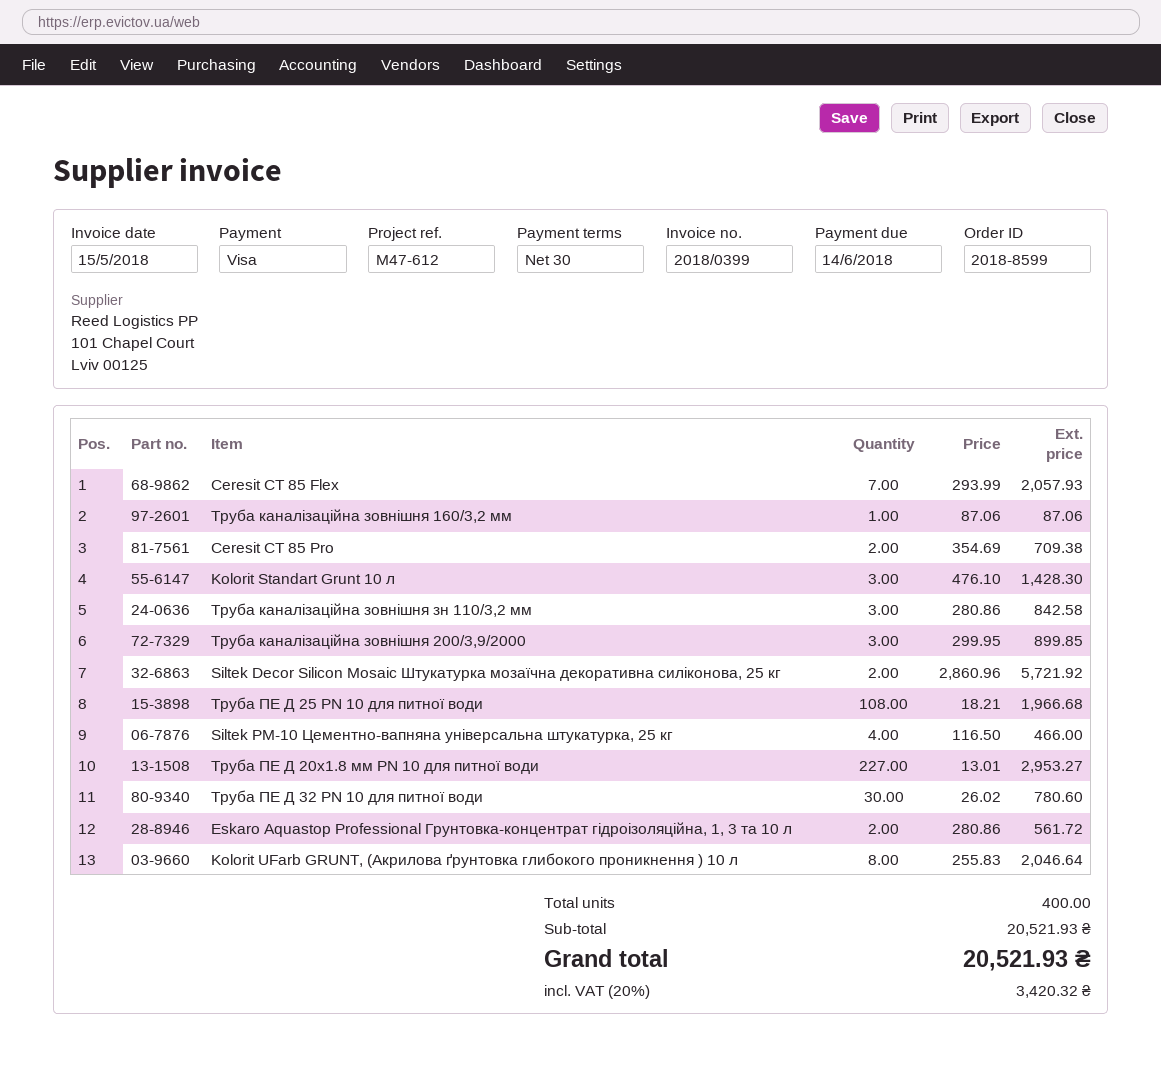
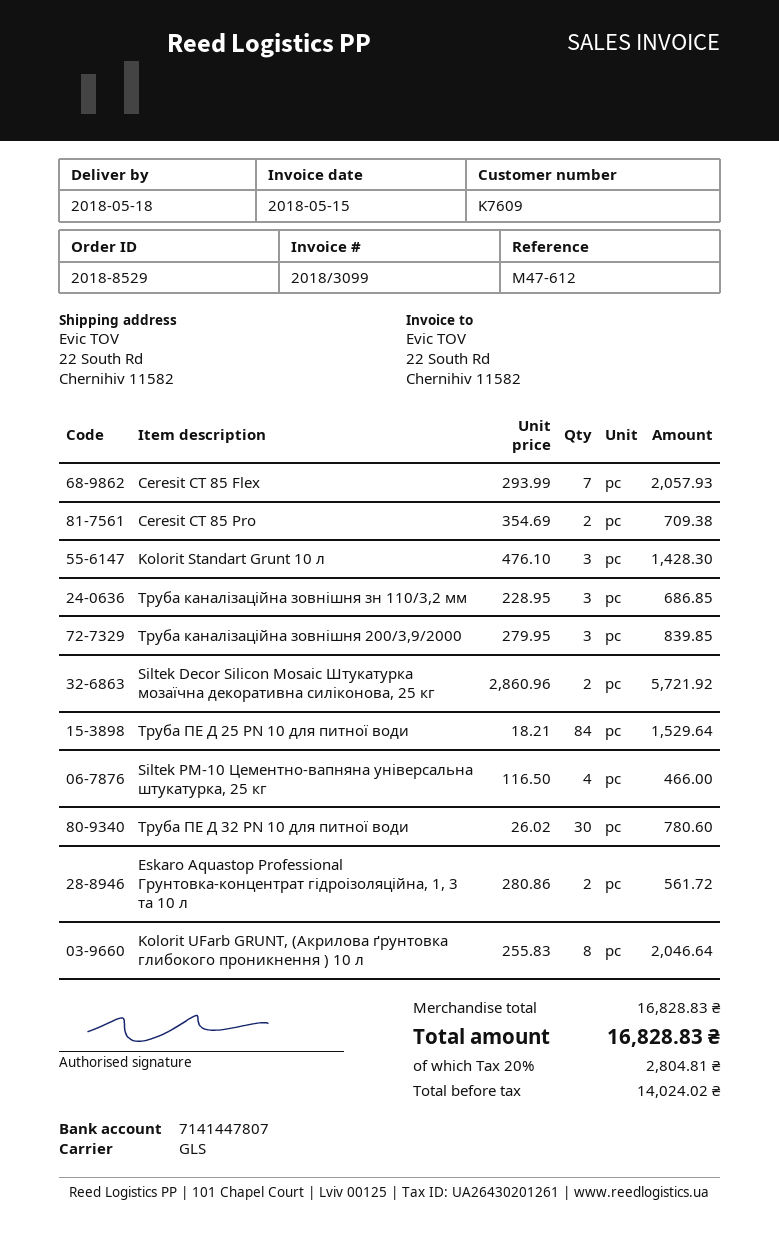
order number: 2018-8599 -> 2018-8529
invoice number: 2018/0399 -> 2018/3099
Труба каналізаційна зовнішня 160/3,2 мм: 1 x 87.06 = 87.06 -> none
Труба каналізаційна зовнішня зн 110/3,2 мм: 3 x 280.86 = 842.58 -> 3 x 228.95 = 686.85
Труба каналізаційна зовнішня 200/3,9/2000: 3 x 299.95 = 899.85 -> 3 x 279.95 = 839.85
Труба ПЕ Д 25 PN 10 для питної води: 108 x 18.21 = 1966.68 -> 84 x 18.21 = 1529.64
Труба ПЕ Д 20x1.8 мм PN 10 для питної води: 227 x 13.01 = 2953.27 -> none
subtotal: 20521.93 -> 16828.83
tax: 20% = 3420.32 -> 20% = 2804.81
total: 20521.93 -> 16828.83

